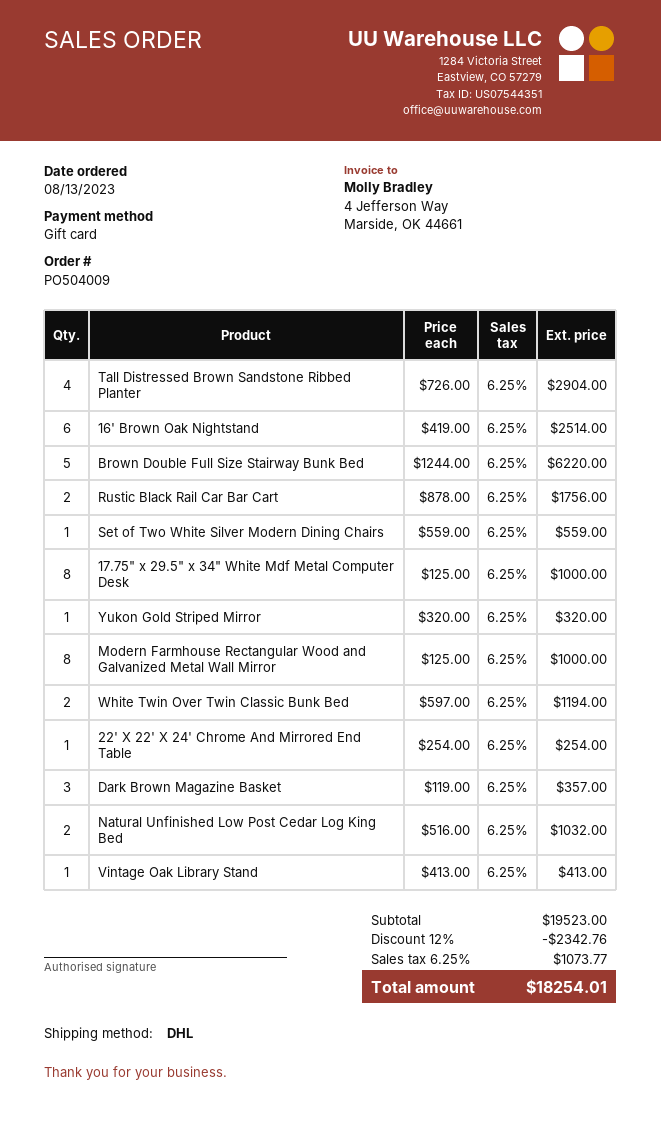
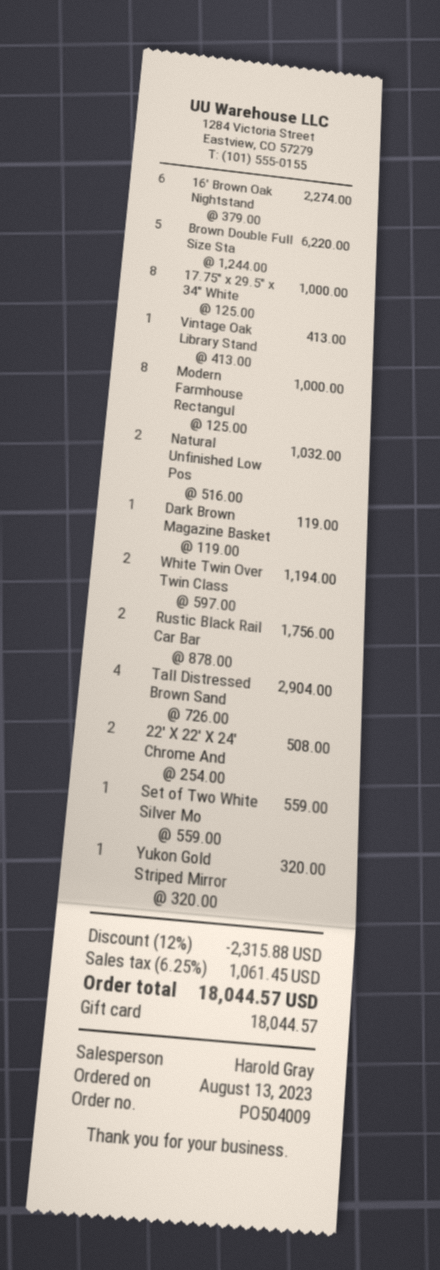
16' Brown Oak Nightstand: 6 x 419.00 = 2514.00 -> 6 x 379.00 = 2274.00
22' X 22' X 24' Chrome And Mirrored End Table: 1 x 254.00 = 254.00 -> 2 x 254.00 = 508.00
Dark Brown Magazine Basket: 3 x 119.00 = 357.00 -> 1 x 119.00 = 119.00
discount: 12% = 2342.76 -> 12% = 2315.88
tax: 6.25% = 1073.77 -> 6.25% = 1061.45
total: 18254.01 -> 18044.57

